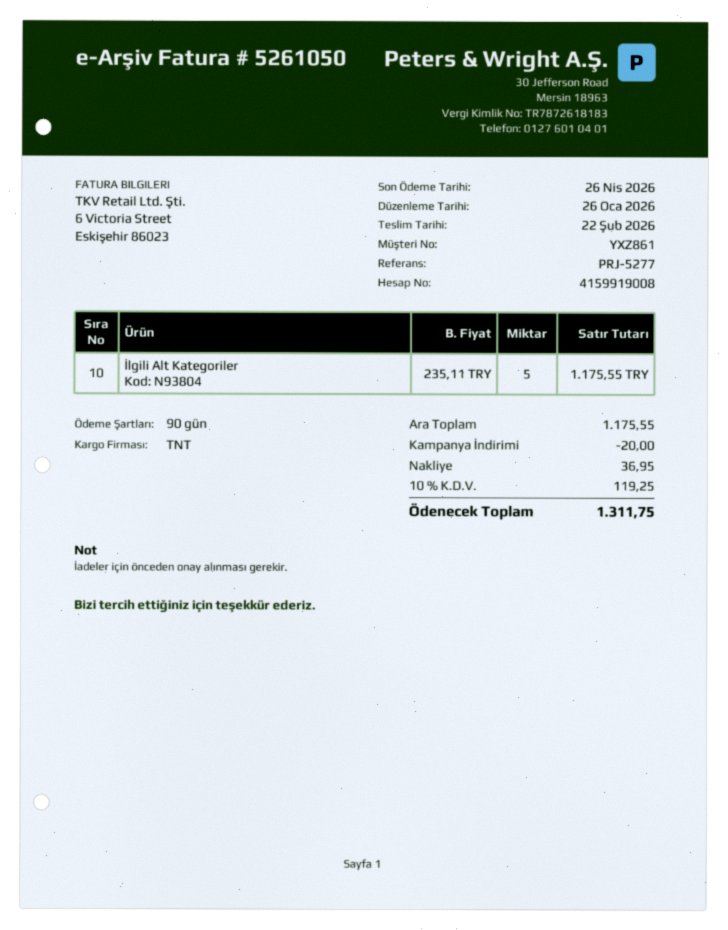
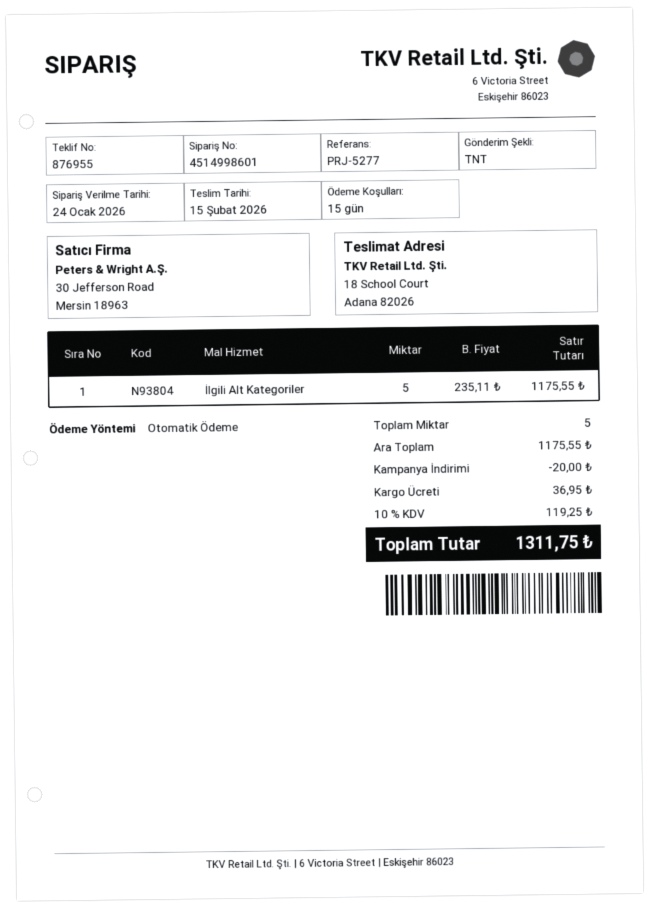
delivery date: 2026-02-22 -> 2026-02-15
payment terms: 90 days -> 15 days

